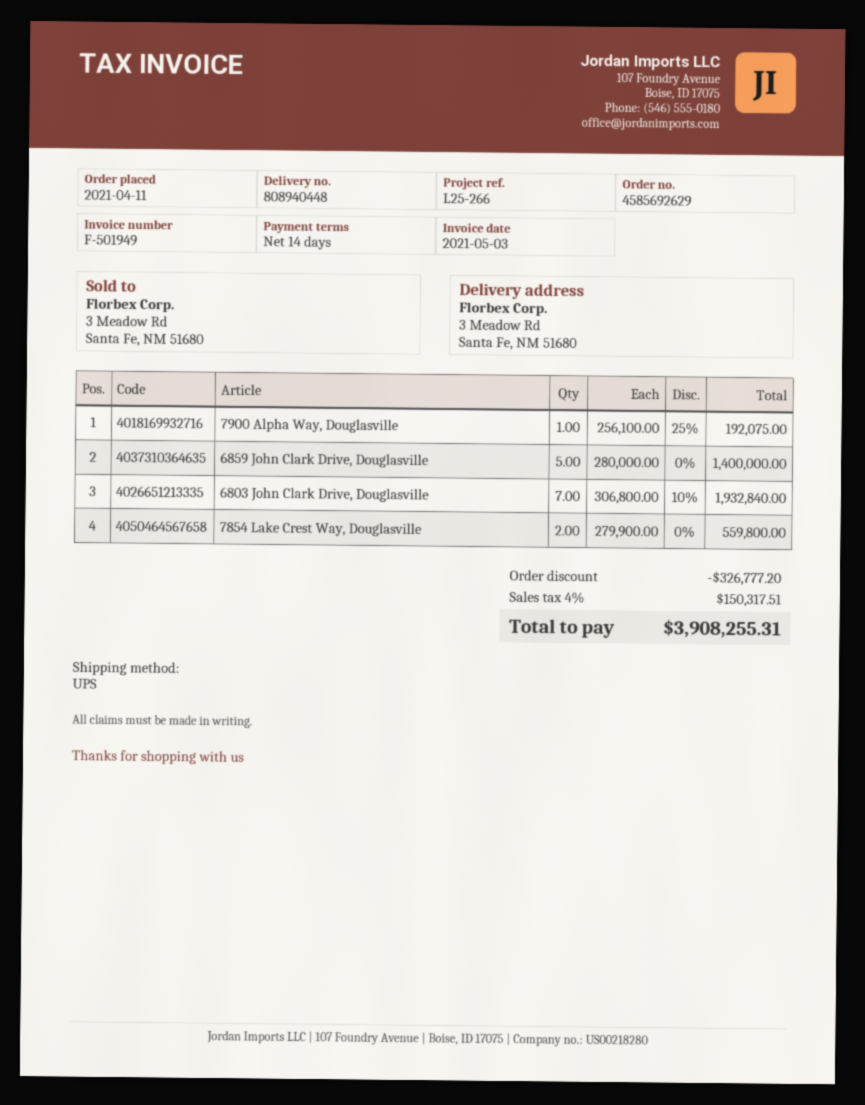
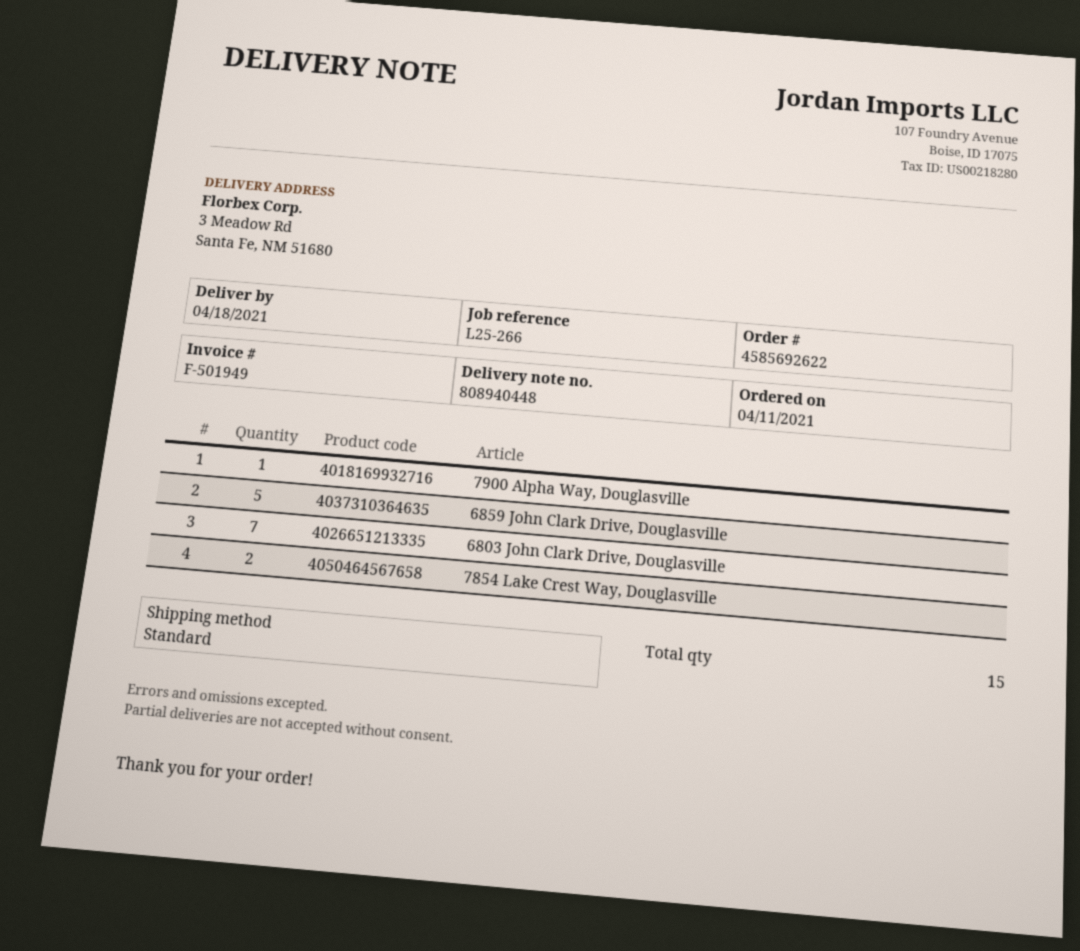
order number: 4585692629 -> 4585692622
shipping method: UPS -> standard

